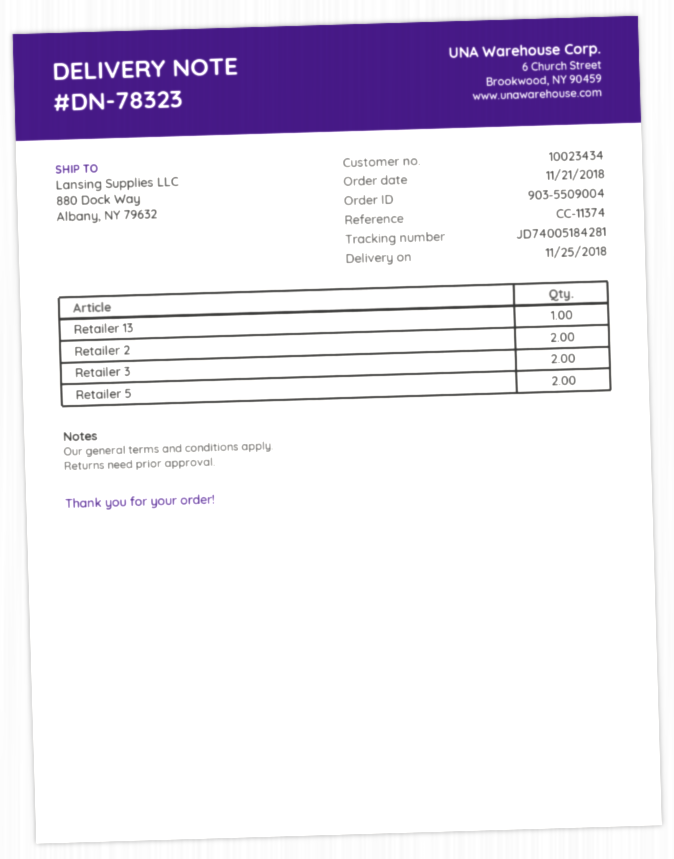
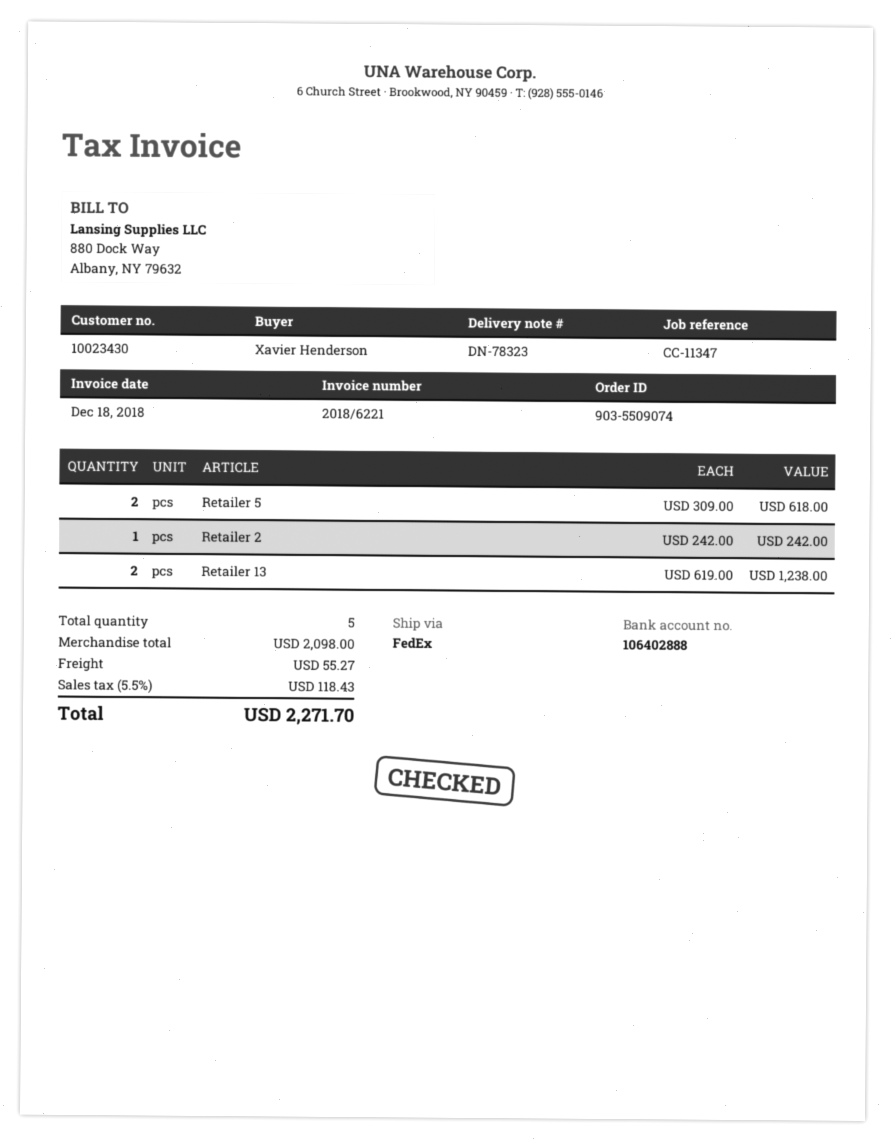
order number: 903-5509004 -> 903-5509074
customer number: 10023434 -> 10023430
reference: CC-11374 -> CC-11347
Retailer 13: 1 -> 2
Retailer 2: 2 -> 1
Retailer 3: 2 -> none

